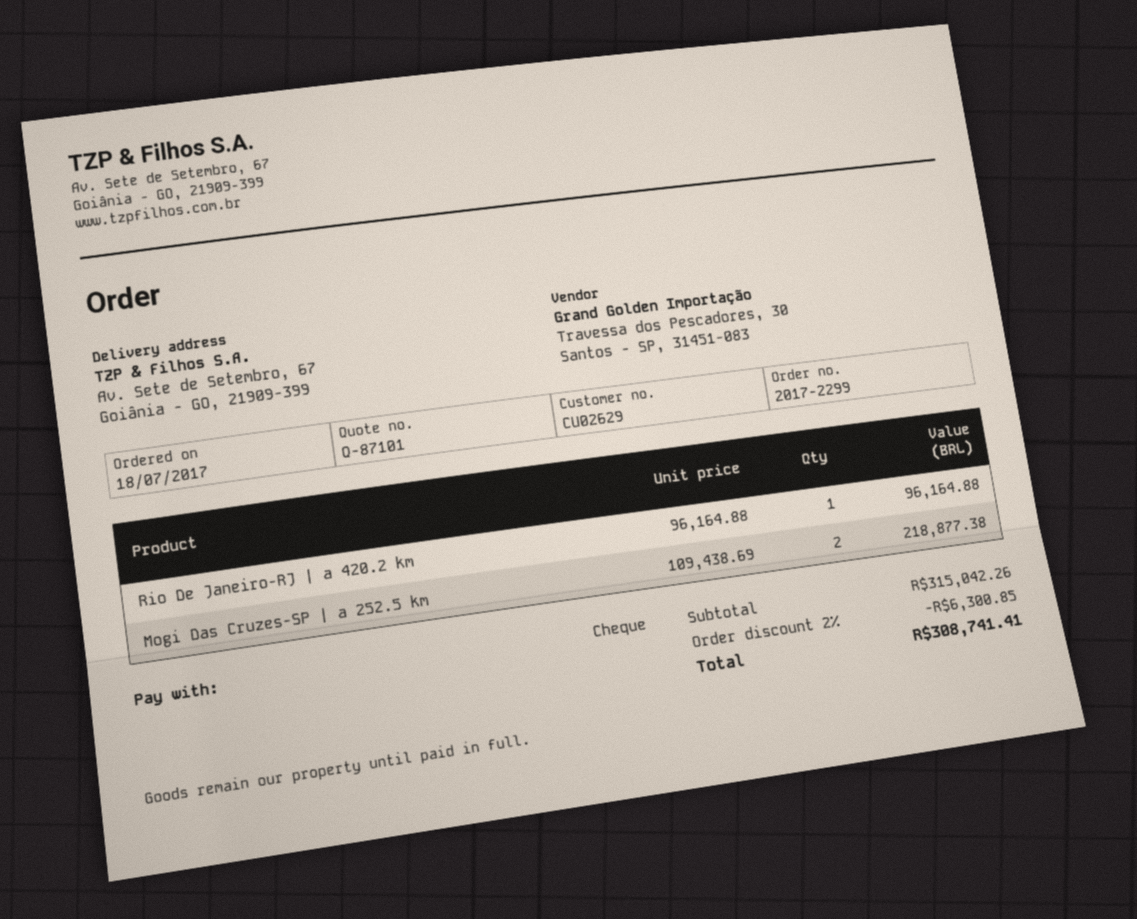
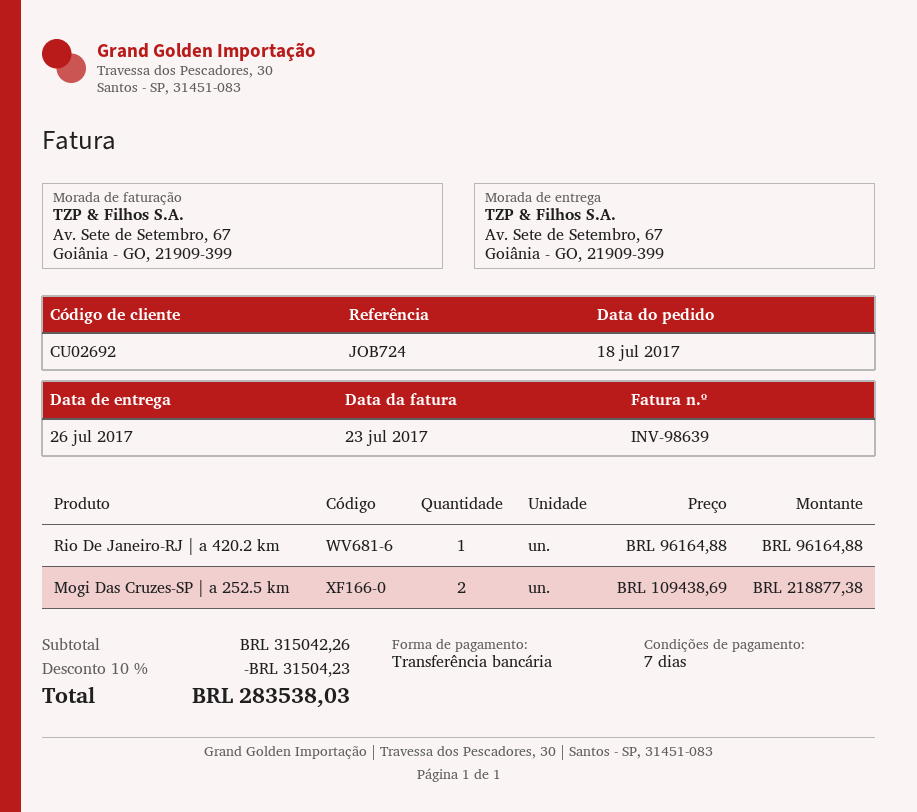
customer number: CU02629 -> CU02692
payment method: cheque -> bank transfer
discount: 2% = 6300.85 -> 10% = 31504.23
total: 308741.41 -> 283538.03

